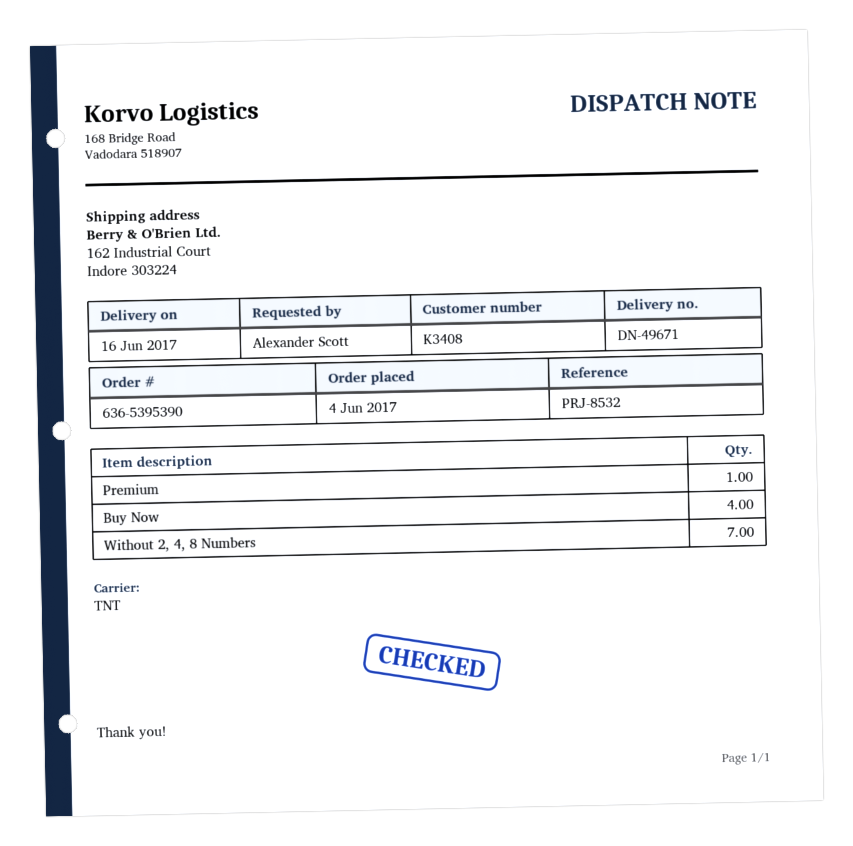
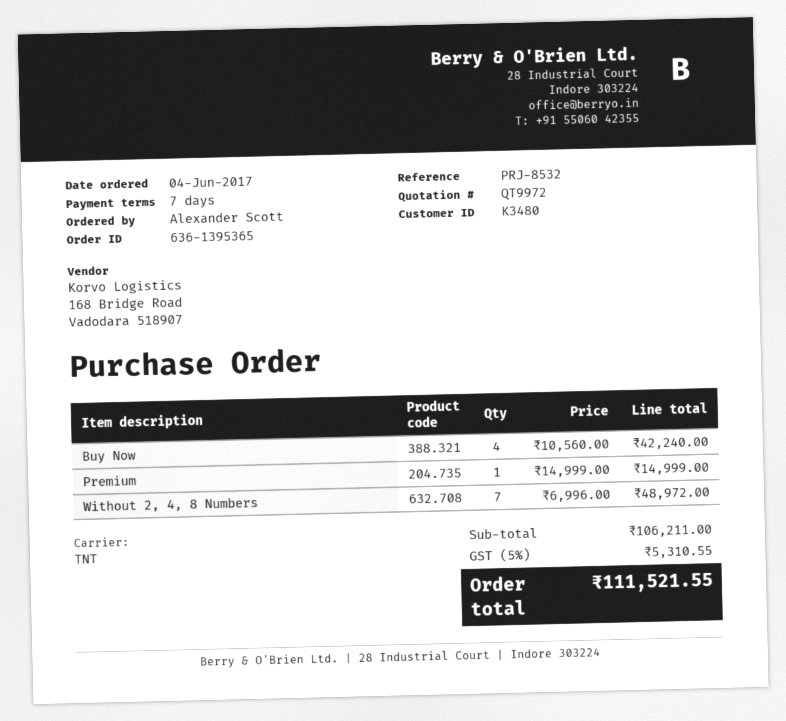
order number: 636-5395390 -> 636-1395365
customer number: K3408 -> K3480

